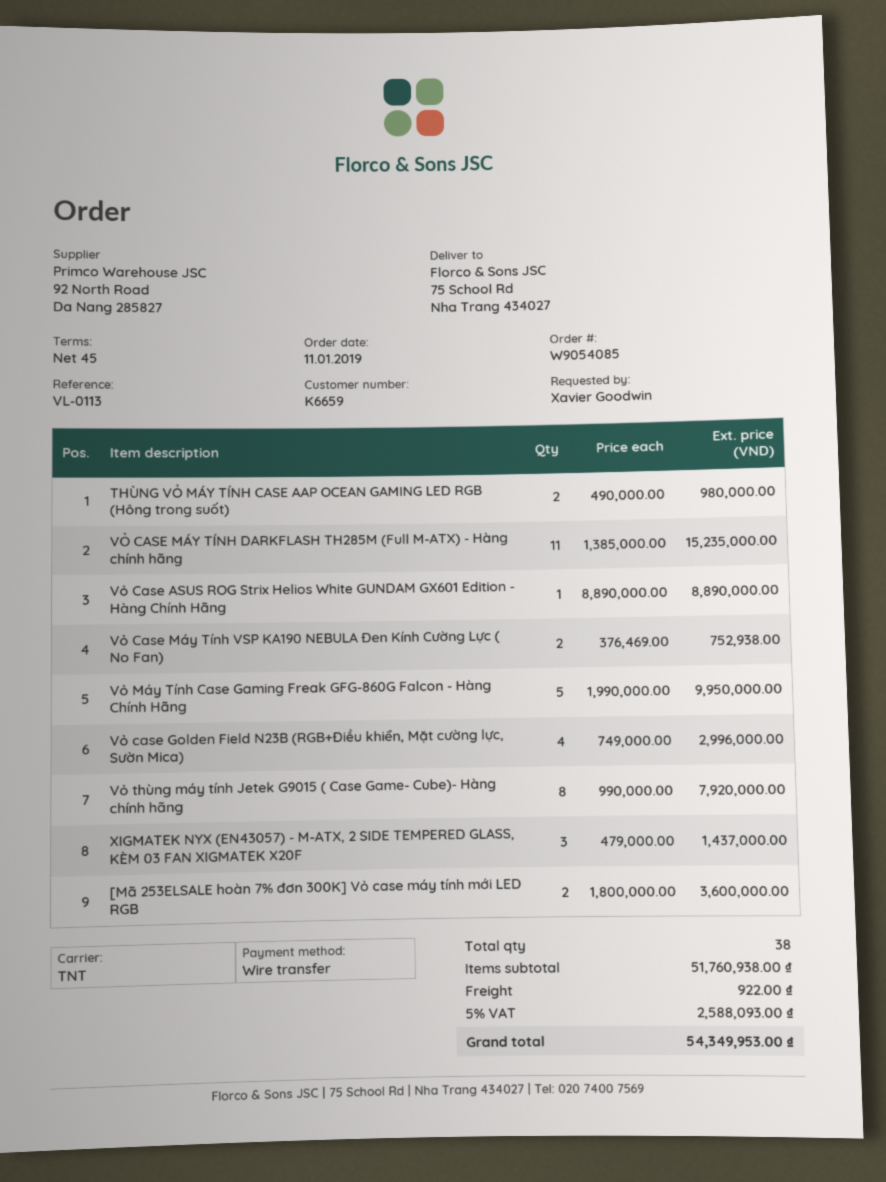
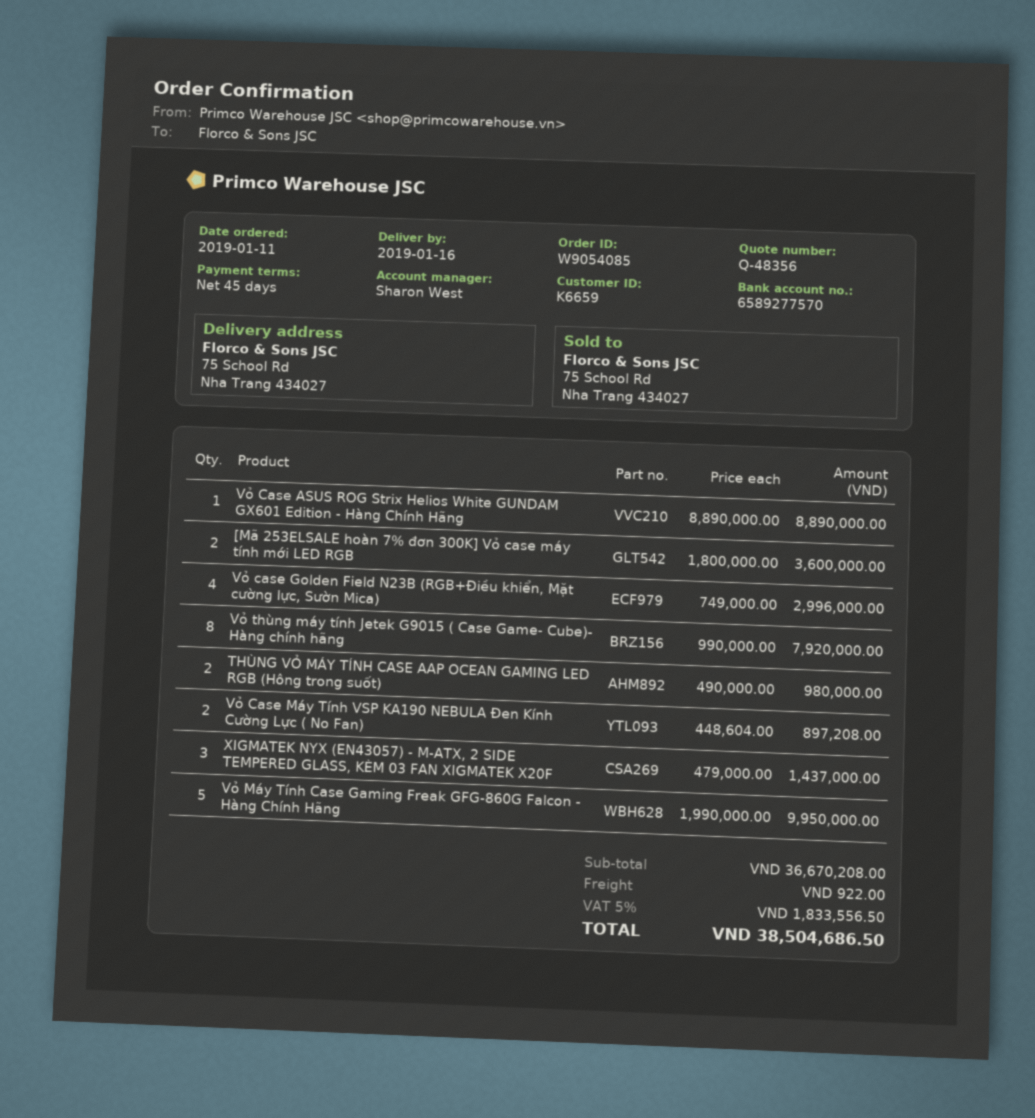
VỎ CASE MÁY TÍNH DARKFLASH TH285M (Full M-ATX) - Hàng chính hãng: 11 x 1385000.00 = 15235000.00 -> none
Vỏ Case Máy Tính VSP KA190 NEBULA Đen Kính Cường Lực ( No Fan): 2 x 376469.00 = 752938.00 -> 2 x 448604.00 = 897208.00
subtotal: 51760938.00 -> 36670208.00
tax: 5% = 2588093.00 -> 5% = 1833556.50
total: 54349953.00 -> 38504686.50

